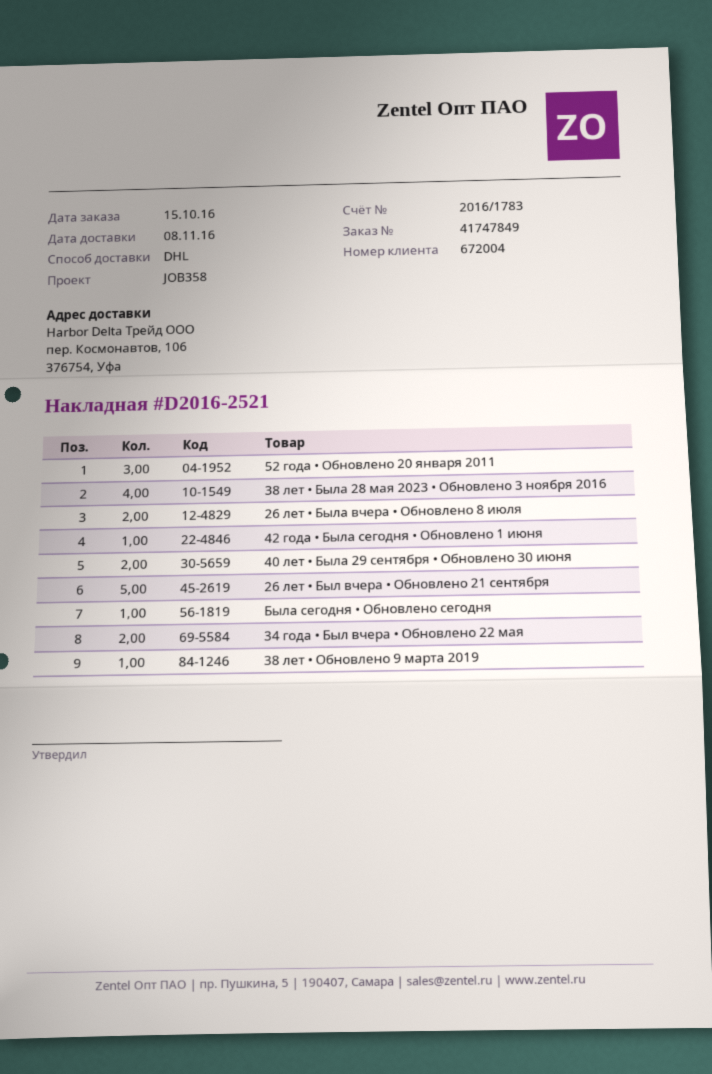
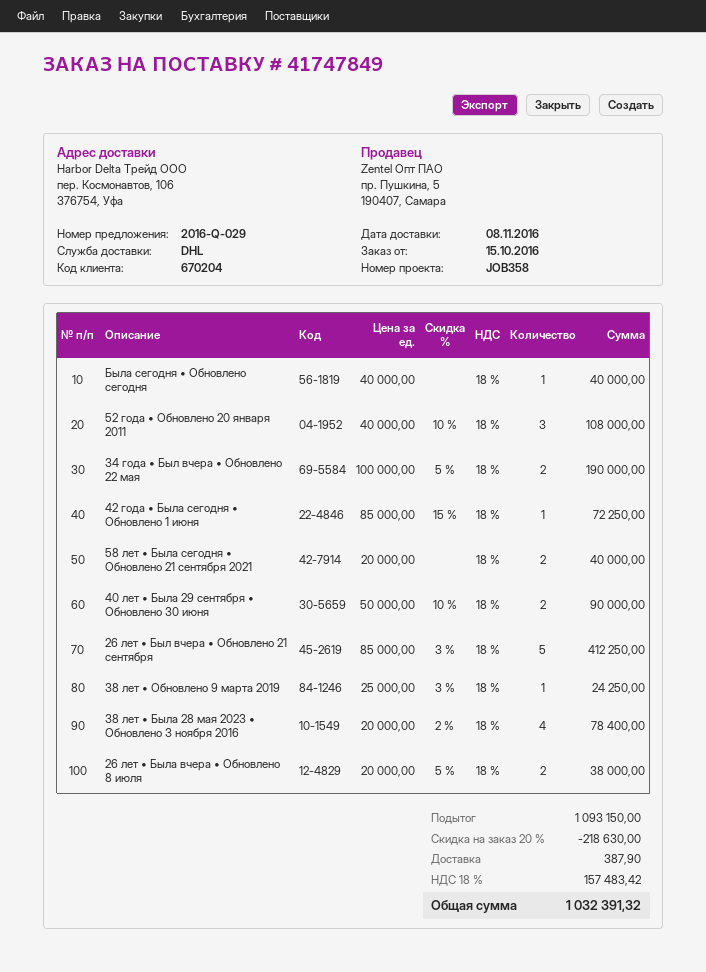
customer number: 672004 -> 670204
58 лет • Была сегодня • Обновлено 21 сентября 2021: none -> 2

